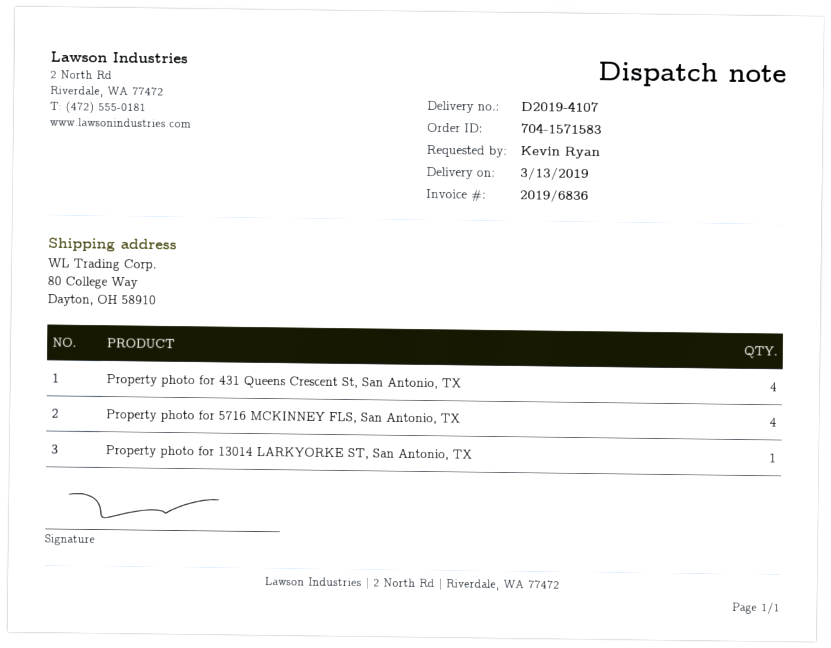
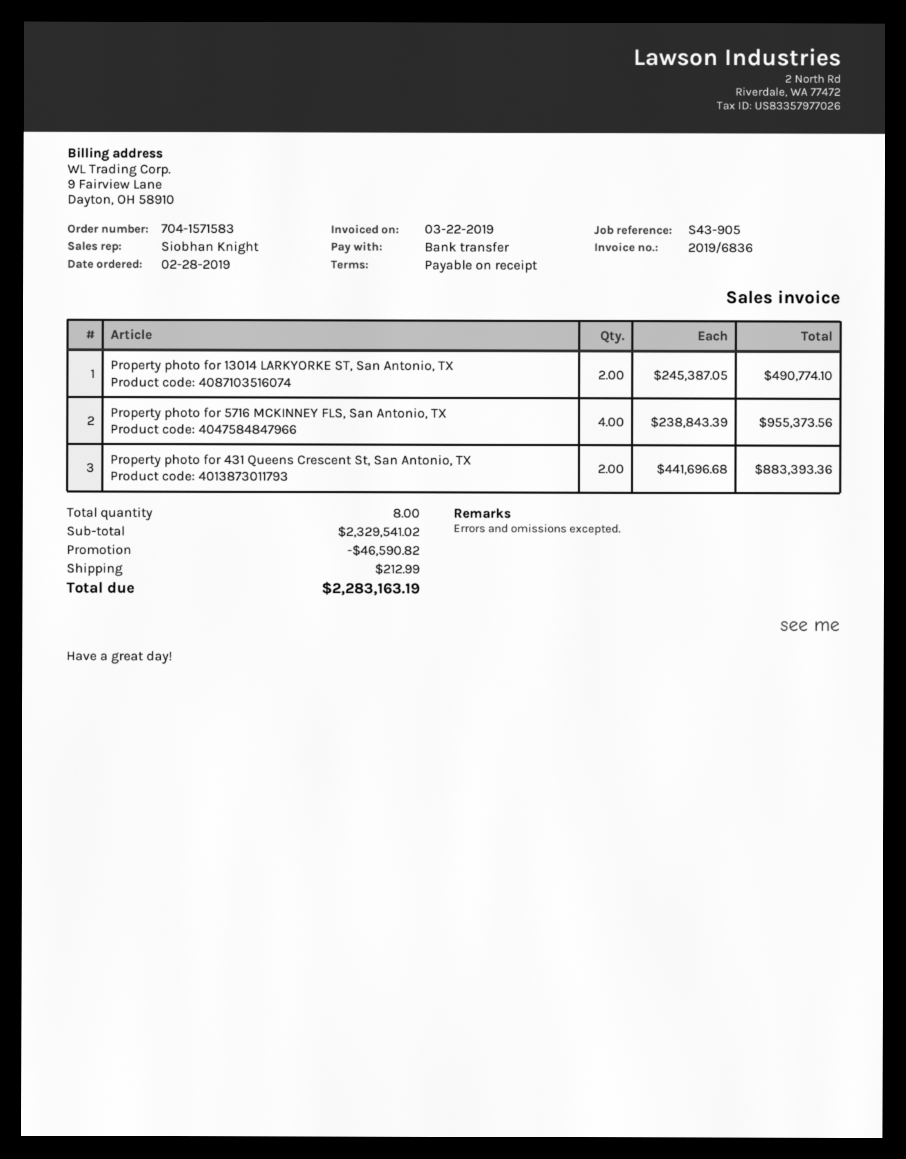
Property photo for 431 Queens Crescent St, San Antonio, TX: 4 -> 2
Property photo for 13014 LARKYORKE ST, San Antonio, TX: 1 -> 2

